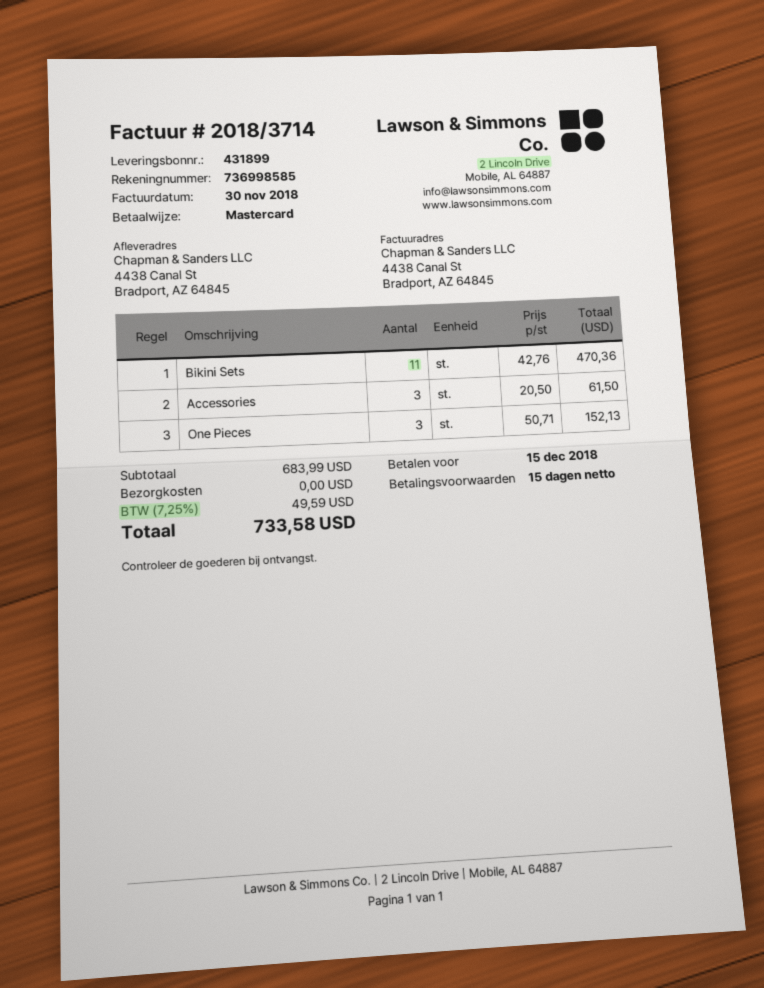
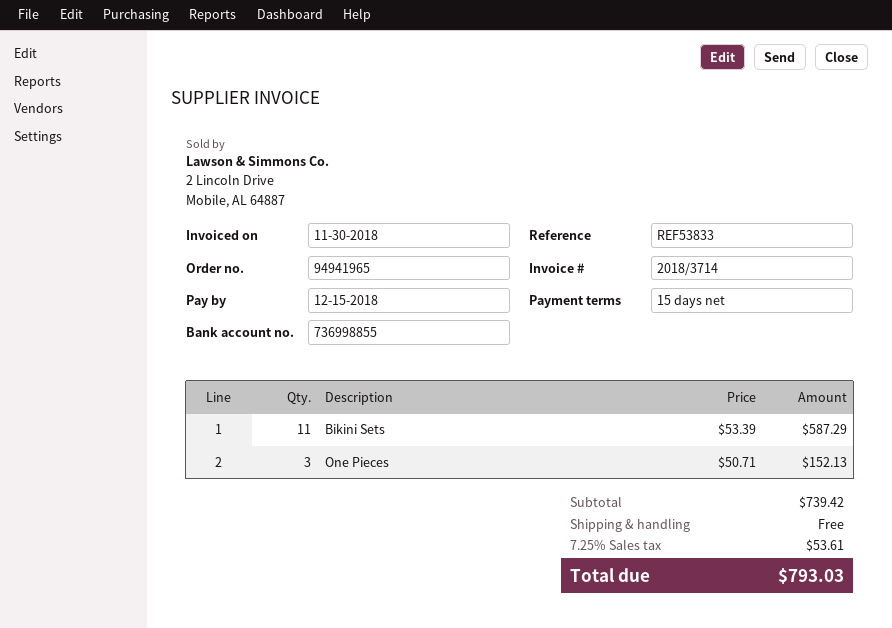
bank account: 736998585 -> 736998855
Bikini Sets: 11 x 42.76 = 470.36 -> 11 x 53.39 = 587.29
Accessories: 3 x 20.50 = 61.50 -> none
subtotal: 683.99 -> 739.42
tax: 7.25% = 49.59 -> 7.25% = 53.61
total: 733.58 -> 793.03

